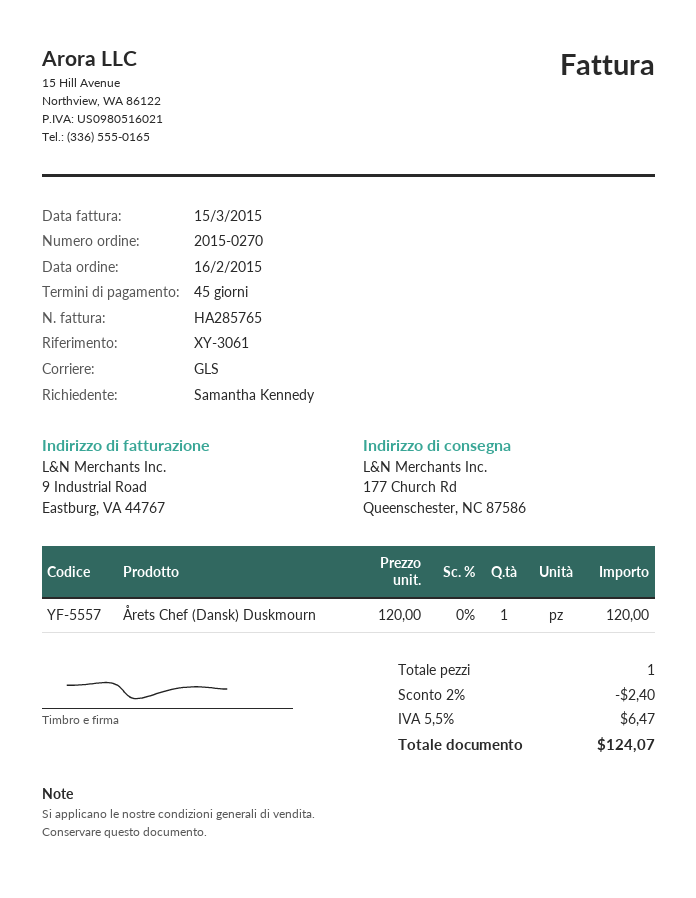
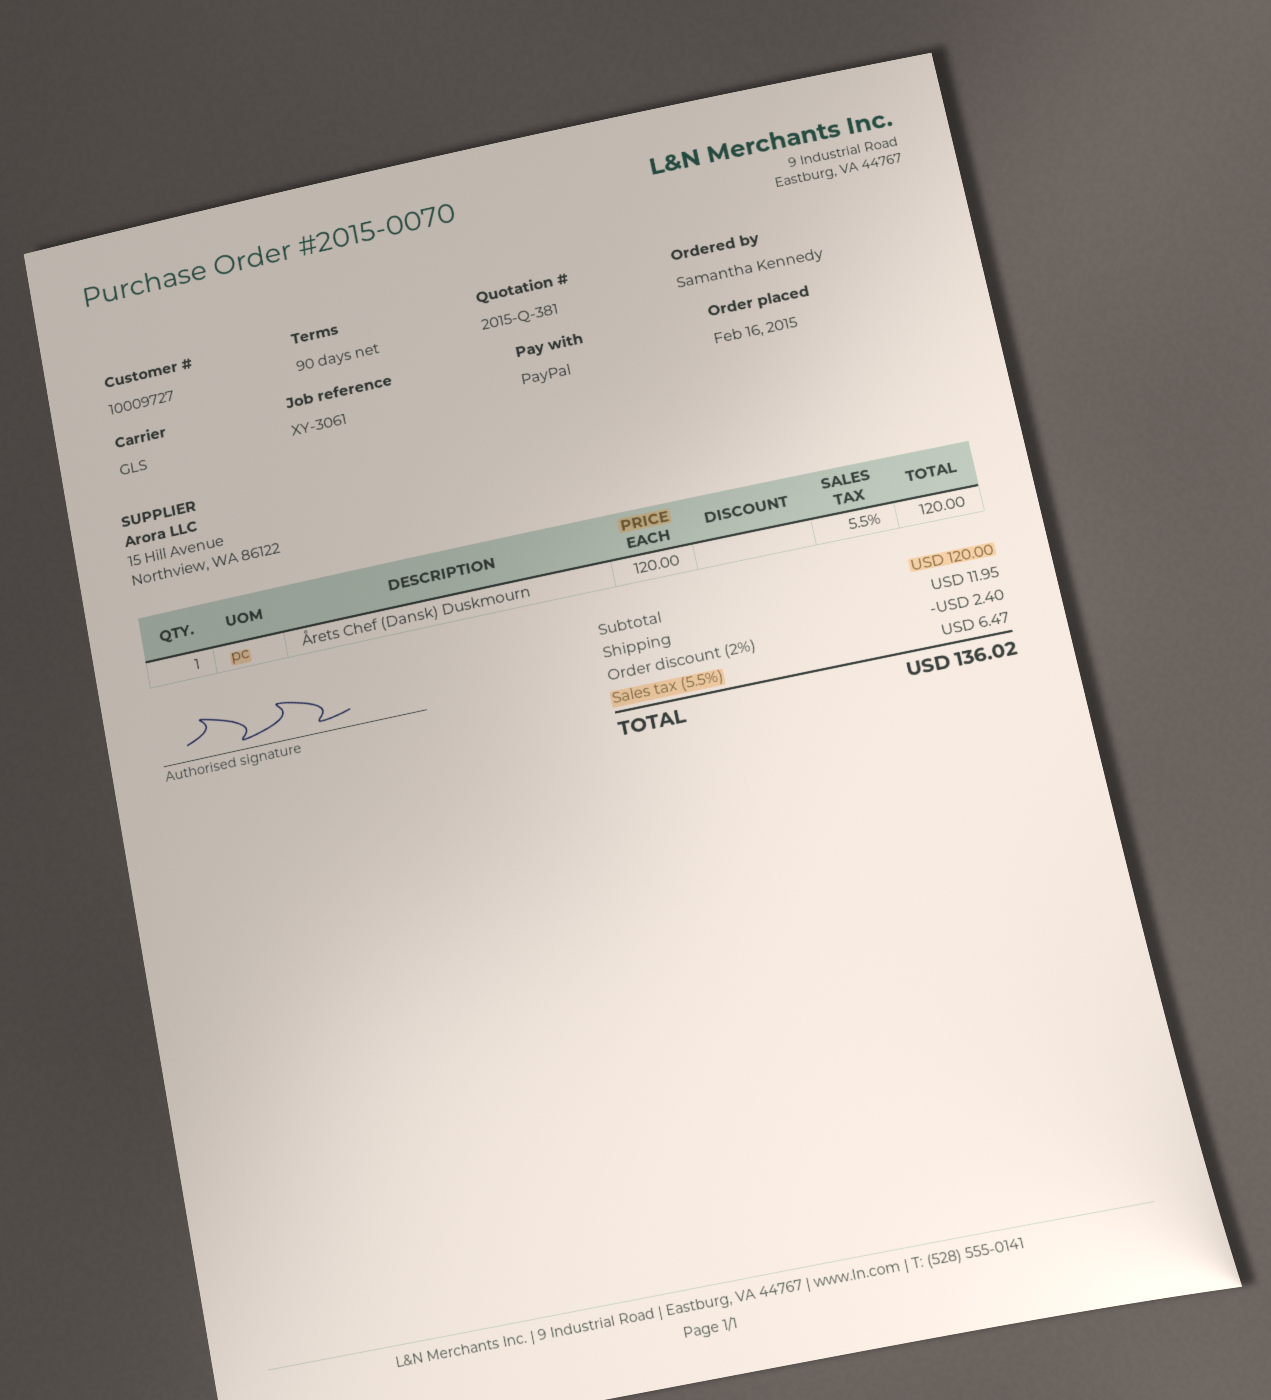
order number: 2015-0270 -> 2015-0070
payment terms: 45 days -> 90 days
shipping: none -> 11.95
total: 124.07 -> 136.02

